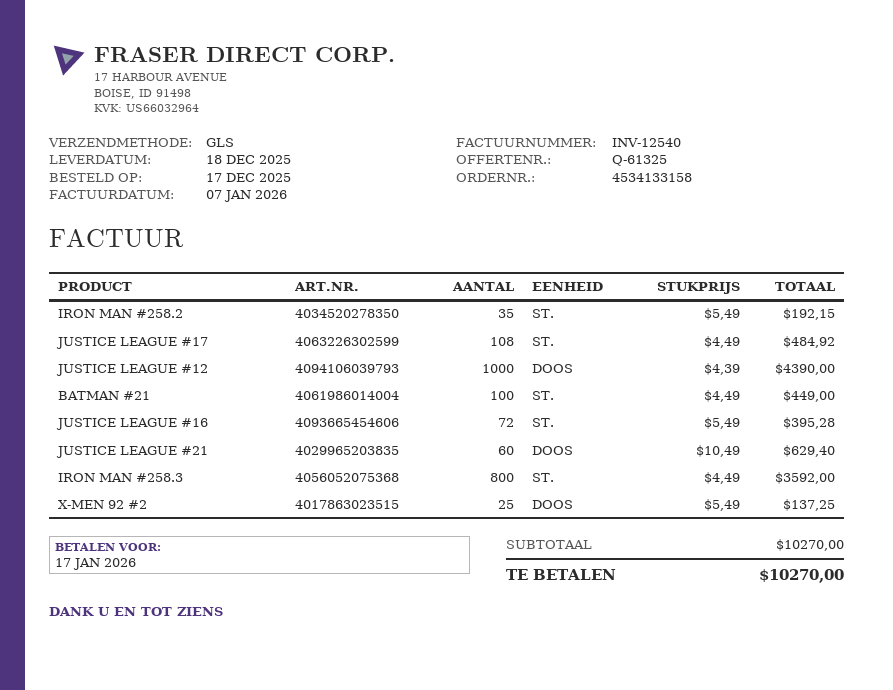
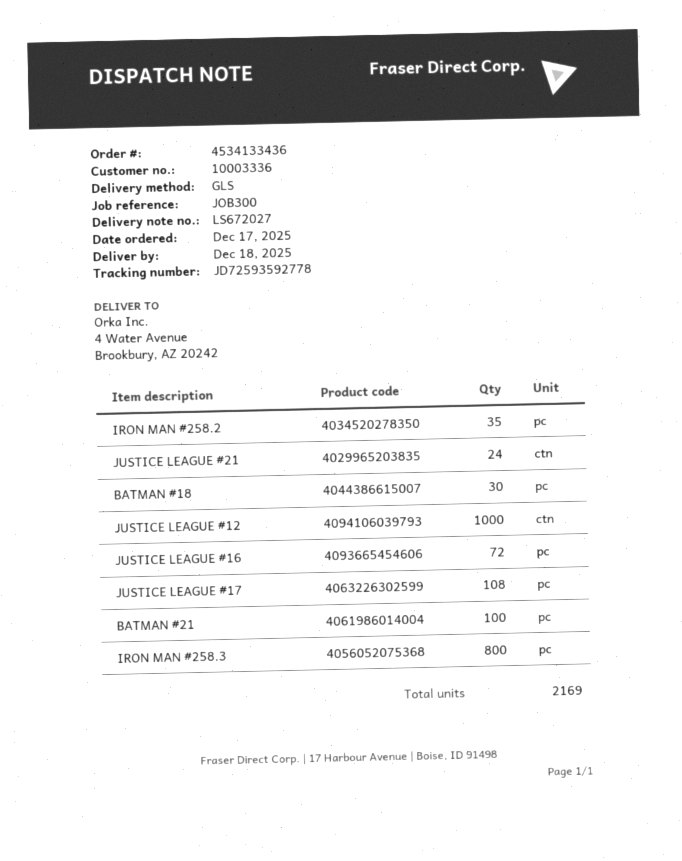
order number: 4534133158 -> 4534133436
JUSTICE LEAGUE #21: 60 -> 24
X-MEN 92 #2: 25 -> none
BATMAN #18: none -> 30

